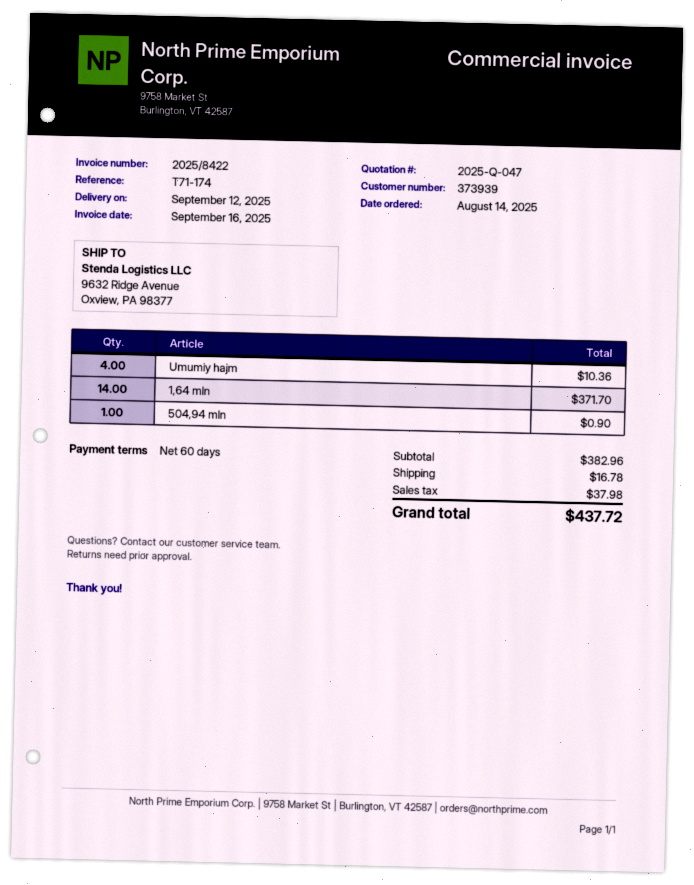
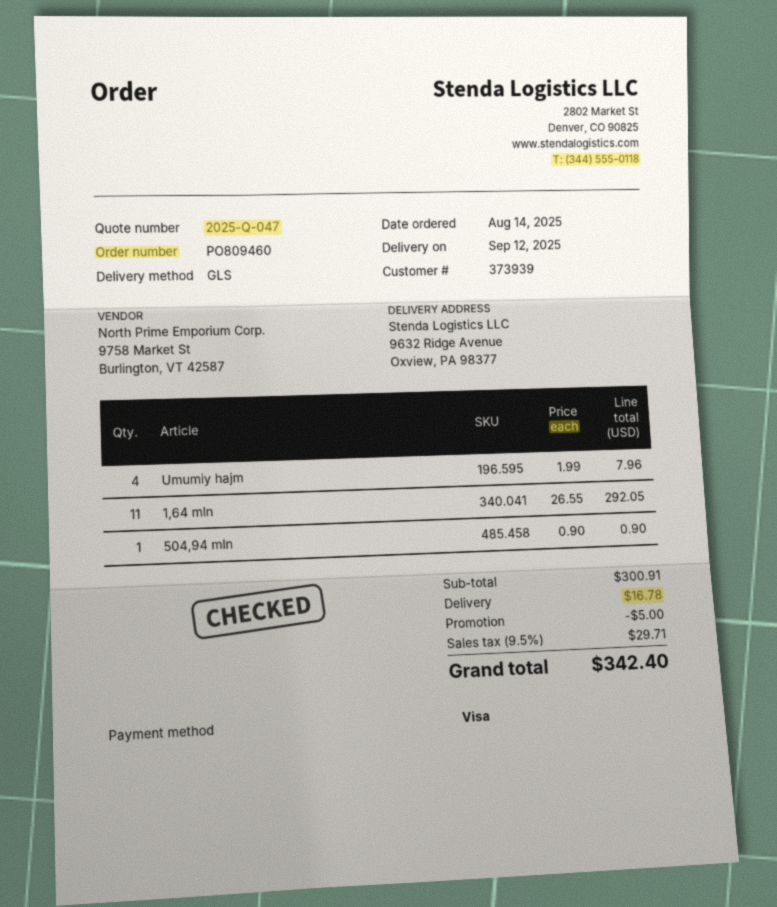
Umumiy hajm: 4 for 10.36 -> 4 for 7.96
1,64 mln: 14 for 371.70 -> 11 for 292.05
subtotal: 382.96 -> 300.91
discount: none -> 5.00
tax: 37.98 -> 29.71
total: 437.72 -> 342.40

